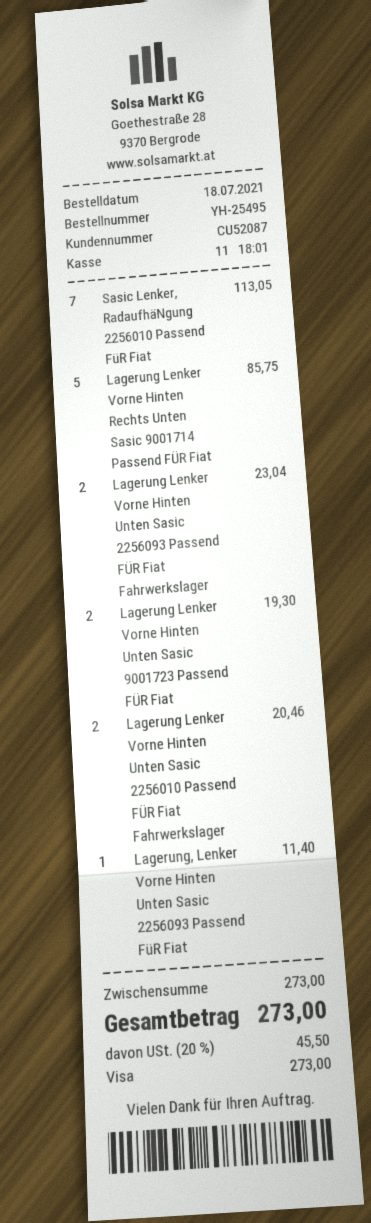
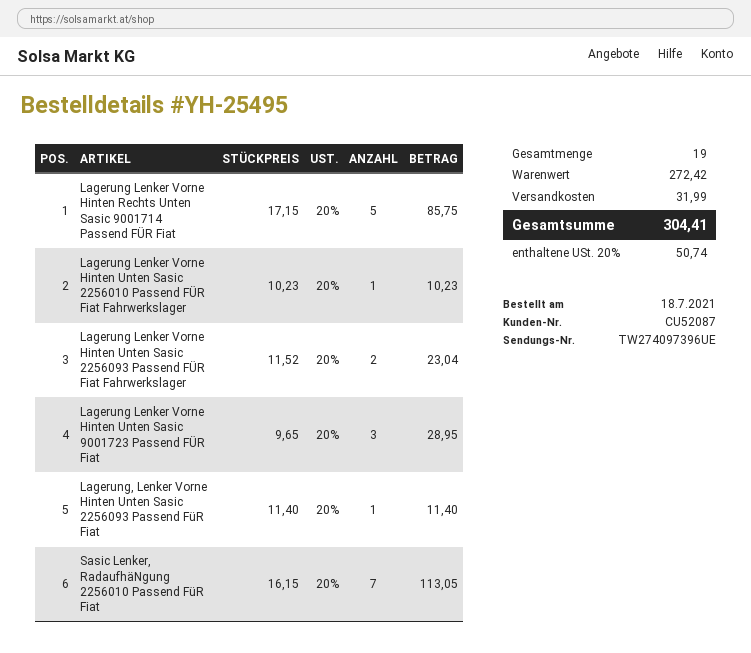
Lagerung Lenker Vorne Hinten Unten Sasic 9001723 Passend FÜR Fiat: 2 for 19.30 -> 3 for 28.95
Lagerung Lenker Vorne Hinten Unten Sasic 2256010 Passend FÜR Fiat Fahrwerkslager: 2 for 20.46 -> 1 for 10.23
subtotal: 273.00 -> 272.42
shipping: none -> 31.99
tax: 20% = 45.50 -> 20% = 50.74
total: 273.00 -> 304.41

